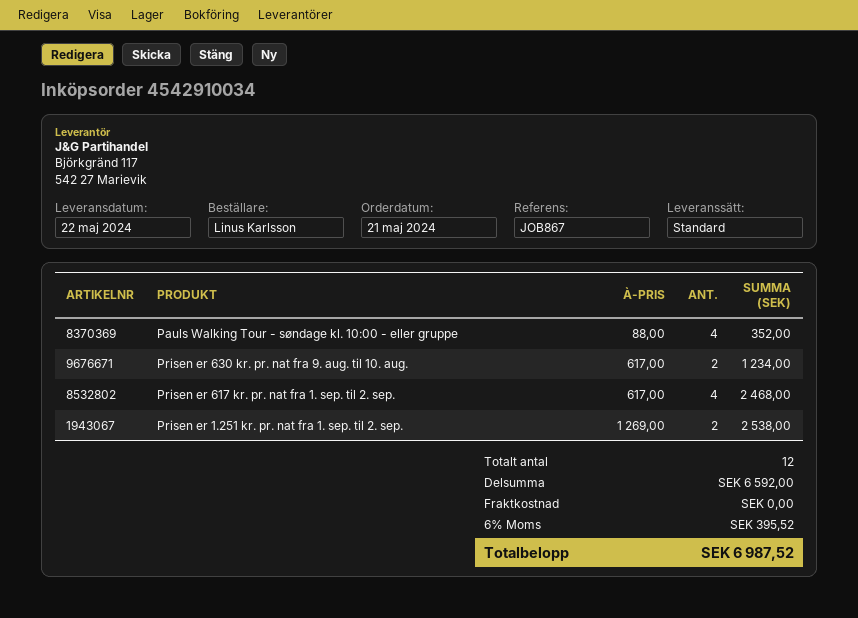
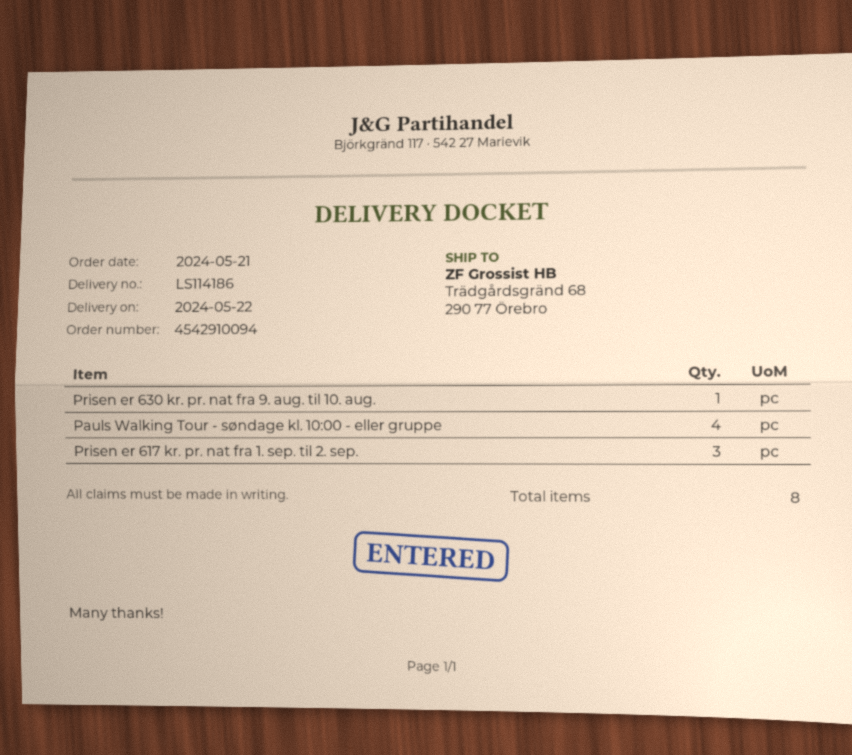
order number: 4542910034 -> 4542910094
Prisen er 630 kr. pr. nat fra 9. aug. til 10. aug.: 2 -> 1
Prisen er 617 kr. pr. nat fra 1. sep. til 2. sep.: 4 -> 3
Prisen er 1.251 kr. pr. nat fra 1. sep. til 2. sep.: 2 -> none
total quantity: 12 -> 8

